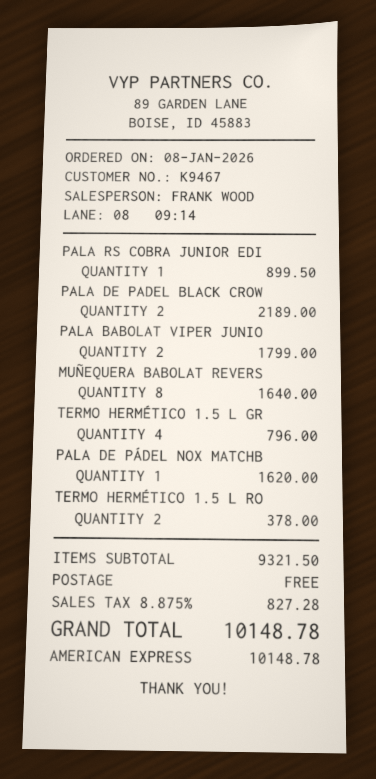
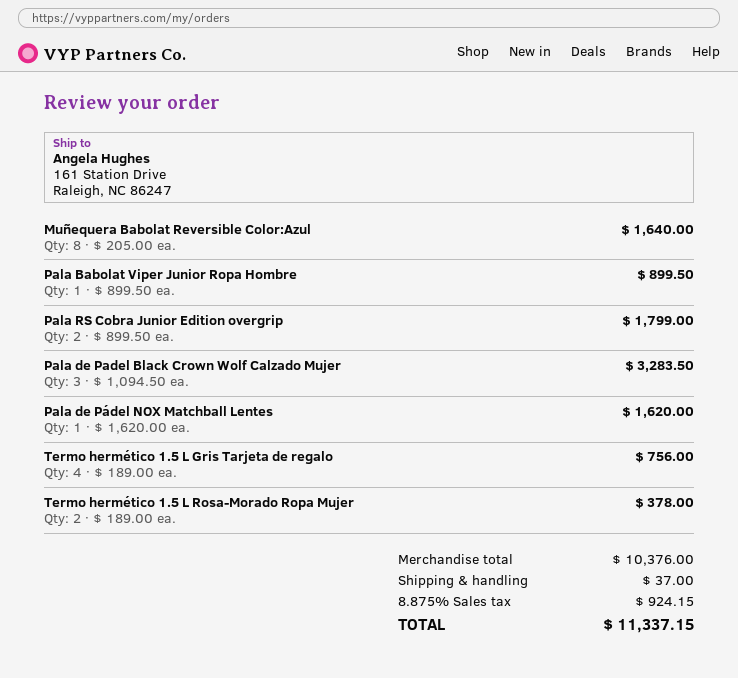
PALA RS COBRA JUNIOR EDI: 1 for 899.50 -> 2 for 1799.00
PALA DE PADEL BLACK CROW: 2 for 2189.00 -> 3 for 3283.50
PALA BABOLAT VIPER JUNIO: 2 for 1799.00 -> 1 for 899.50
TERMO HERMÉTICO 1.5 L GR: 4 for 796.00 -> 4 for 756.00
subtotal: 9321.50 -> 10376.00
shipping: 0.00 -> 37.00
tax: 8.875% = 827.28 -> 8.875% = 924.15
total: 10148.78 -> 11337.15

